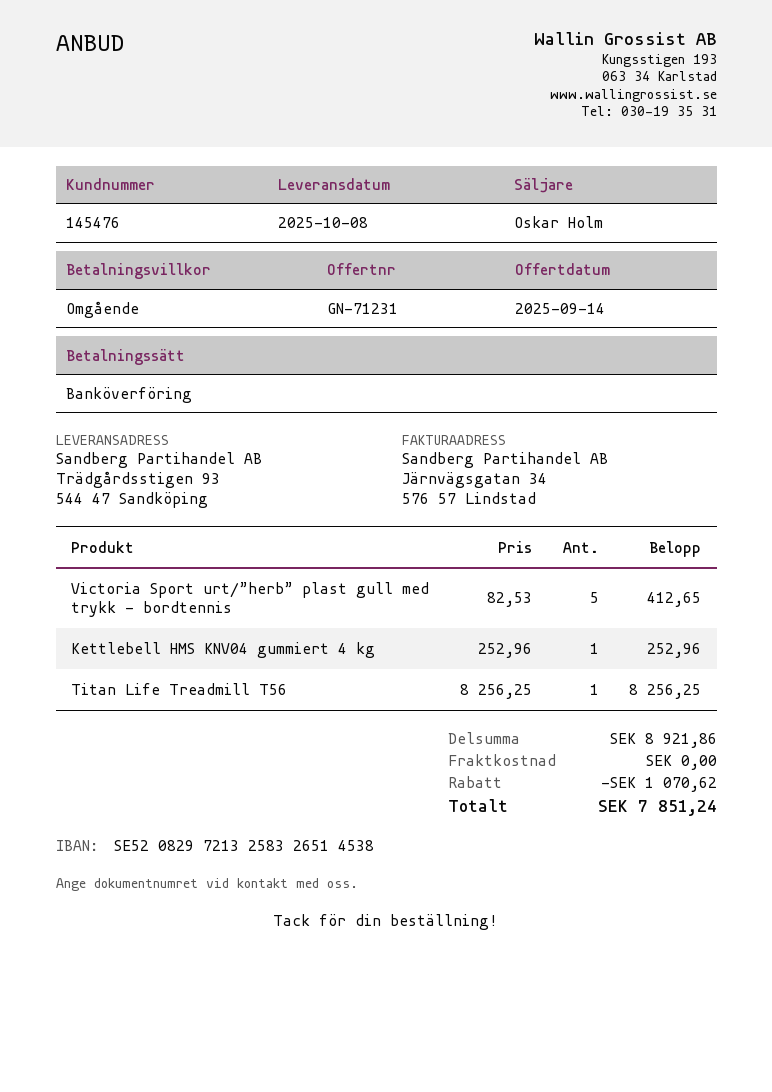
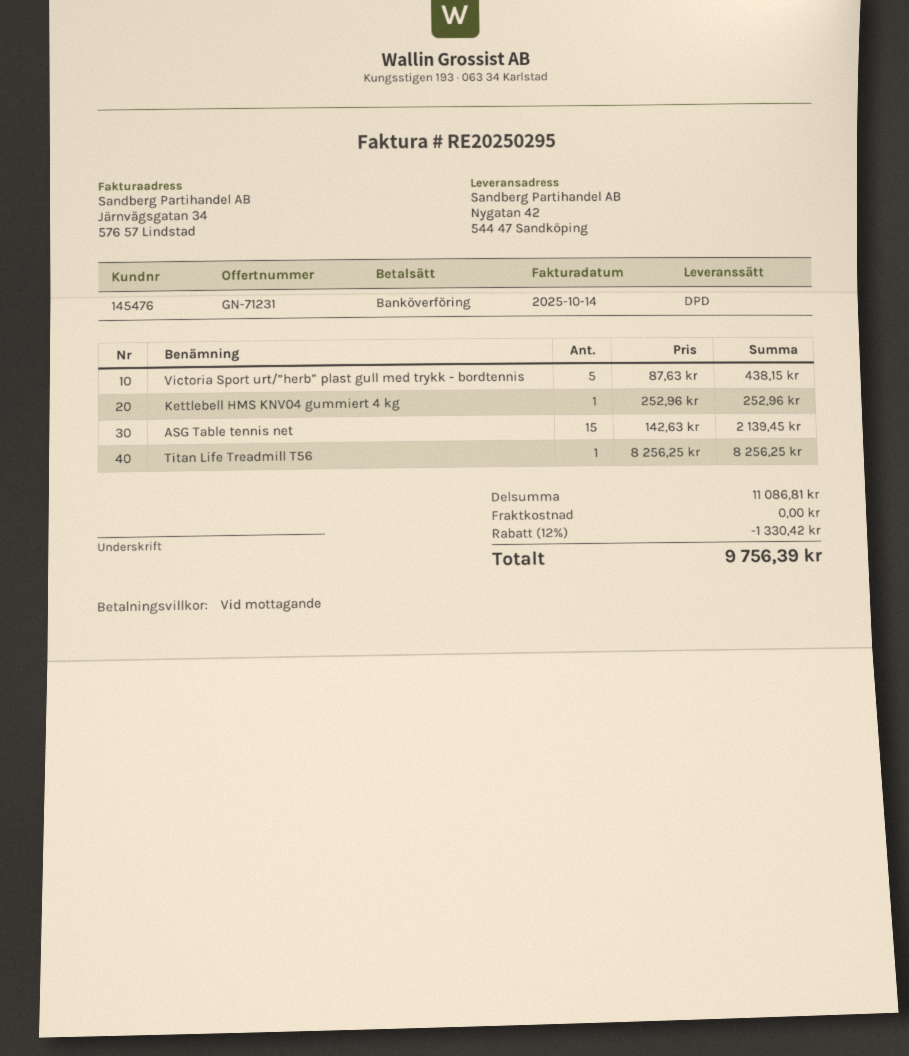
ship to: Trädgårdsstigen 93, 544 47 Sandköping -> Nygatan 42, 544 47 Sandköping
Victoria Sport urt/”herb” plast gull med trykk - bordtennis: 5 x 82.53 = 412.65 -> 5 x 87.63 = 438.15
ASG Table tennis net: none -> 15 x 142.63 = 2139.45
subtotal: 8921.86 -> 11086.81
discount: 1070.62 -> 1330.42
total: 7851.24 -> 9756.39

